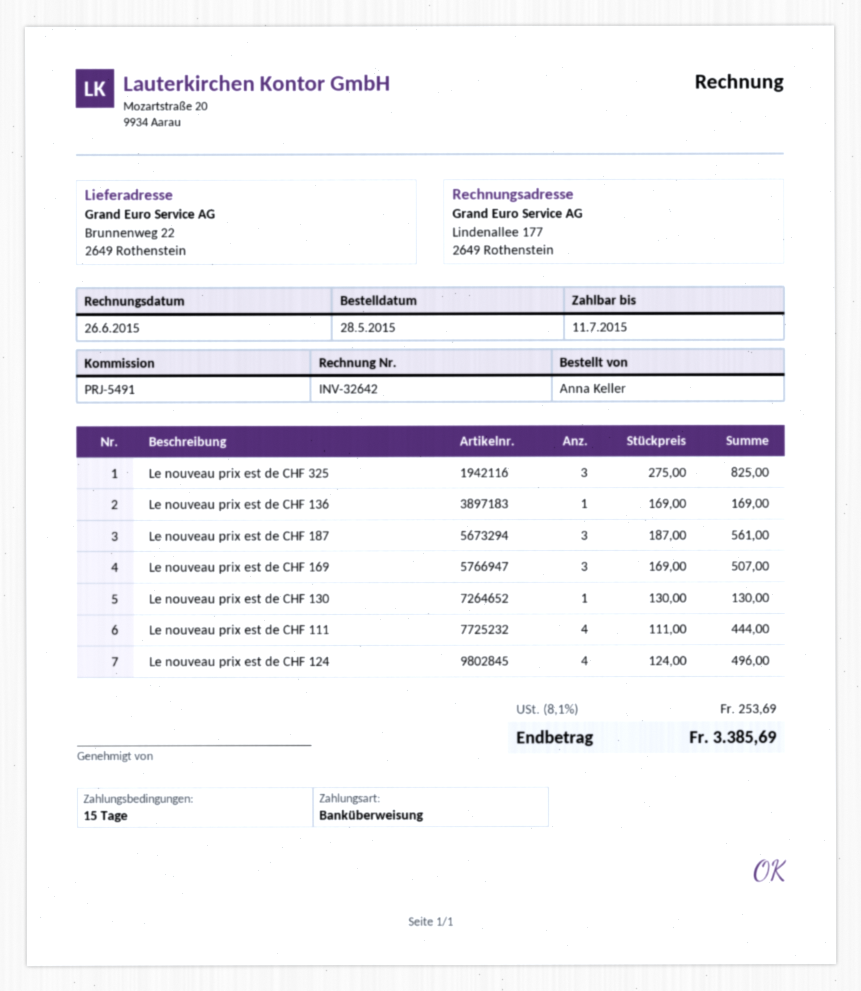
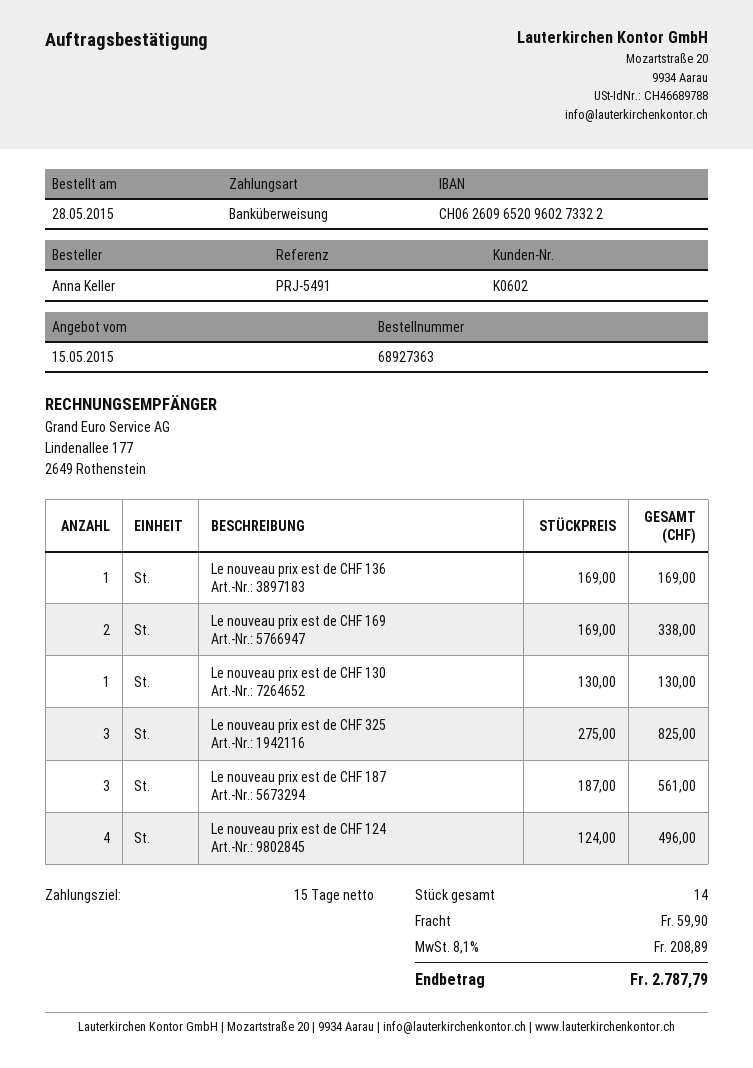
Le nouveau prix est de CHF 169: 3 x 169.00 = 507.00 -> 2 x 169.00 = 338.00
Le nouveau prix est de CHF 111: 4 x 111.00 = 444.00 -> none
shipping: none -> 59.90
tax: 8.1% = 253.69 -> 8.1% = 208.89
total: 3385.69 -> 2787.79

